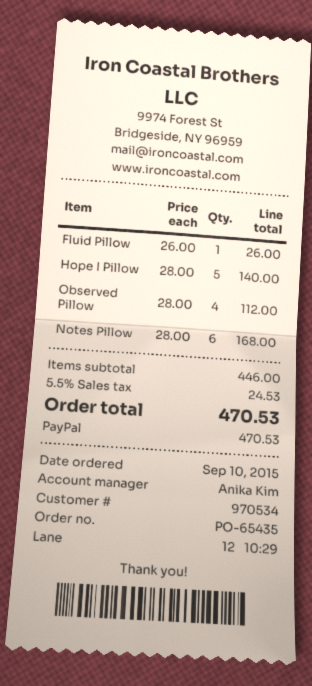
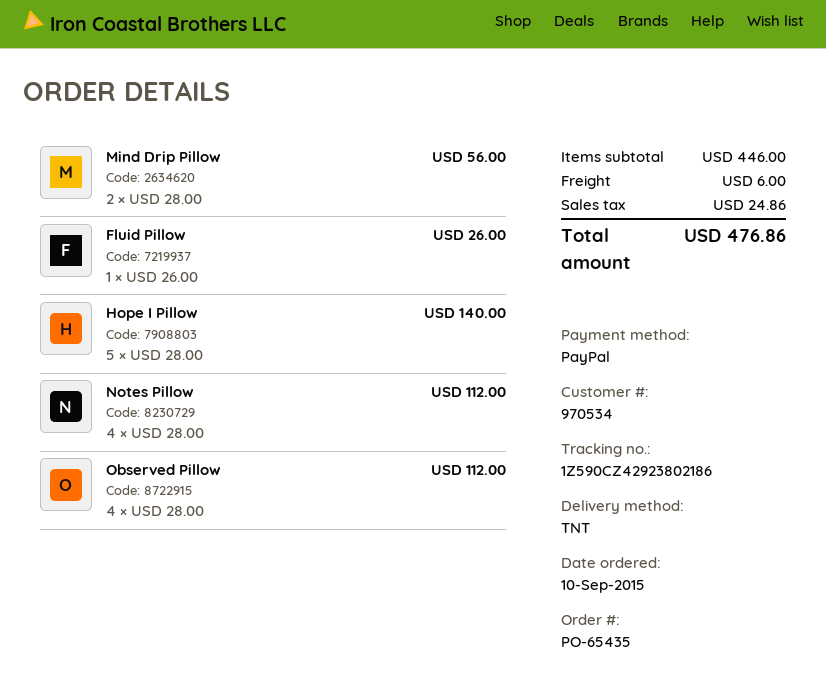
Notes Pillow: 6 x 28.00 = 168.00 -> 4 x 28.00 = 112.00
Mind Drip Pillow: none -> 2 x 28.00 = 56.00
shipping: none -> 6.00
tax: 24.53 -> 24.86
total: 470.53 -> 476.86

